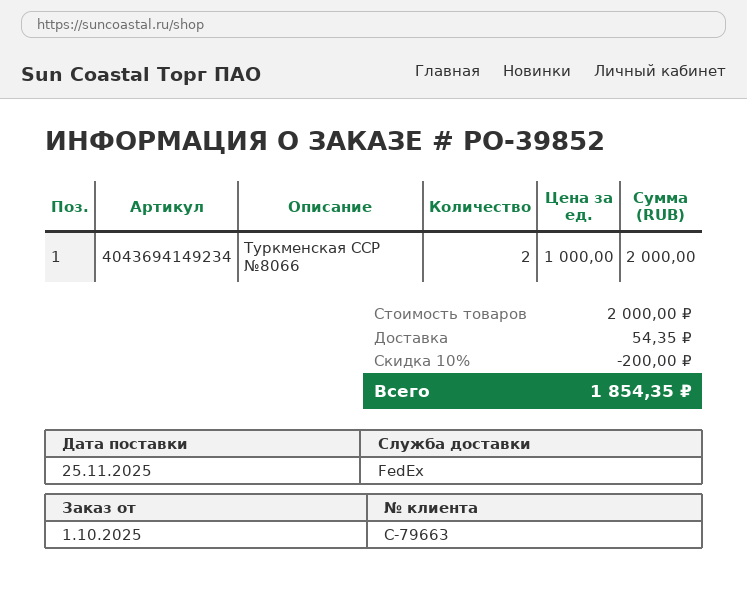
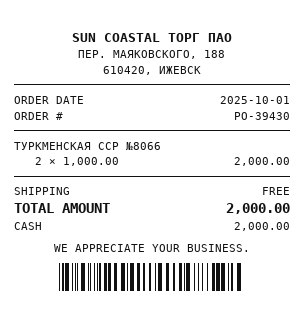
order number: PO-39852 -> PO-39430
discount: 10% = 200.00 -> none
shipping: 54.35 -> 0.00
total: 1854.35 -> 2000.00

